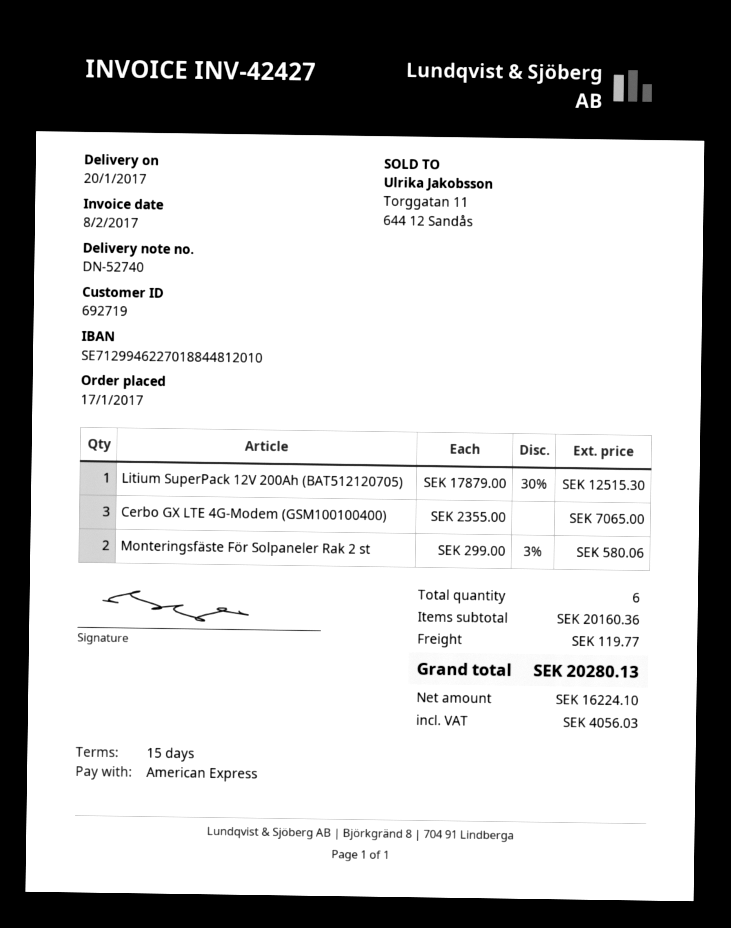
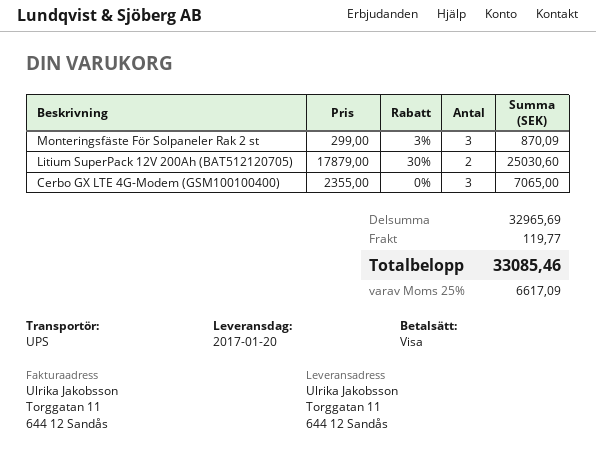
payment method: American Express -> Visa
Litium SuperPack 12V 200Ah (BAT512120705): 1 x 17879.00 - 30% = 12515.30 -> 2 x 17879.00 - 30% = 25030.60
Monteringsfäste För Solpaneler Rak 2 st: 2 x 299.00 - 3% = 580.06 -> 3 x 299.00 - 3% = 870.09
subtotal: 20160.36 -> 32965.69
tax: 4056.03 -> 6617.09
total: 20280.13 -> 33085.46

